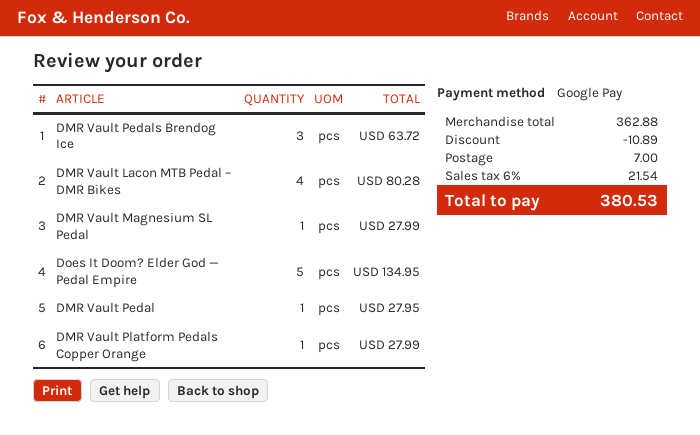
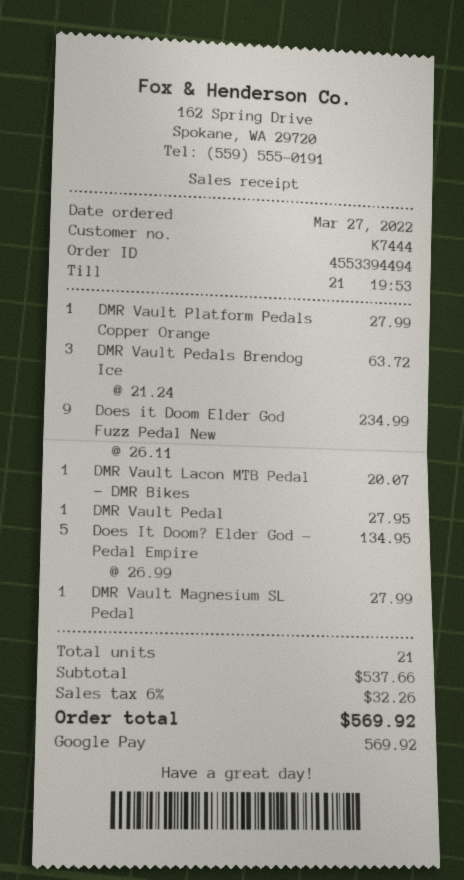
DMR Vault Lacon MTB Pedal – DMR Bikes: 4 for 80.28 -> 1 for 20.07
Does it Doom Elder God Fuzz Pedal New: none -> 9 for 234.99
subtotal: 362.88 -> 537.66
discount: 10.89 -> none
shipping: 7.00 -> none
tax: 6% = 21.54 -> 6% = 32.26
total: 380.53 -> 569.92

